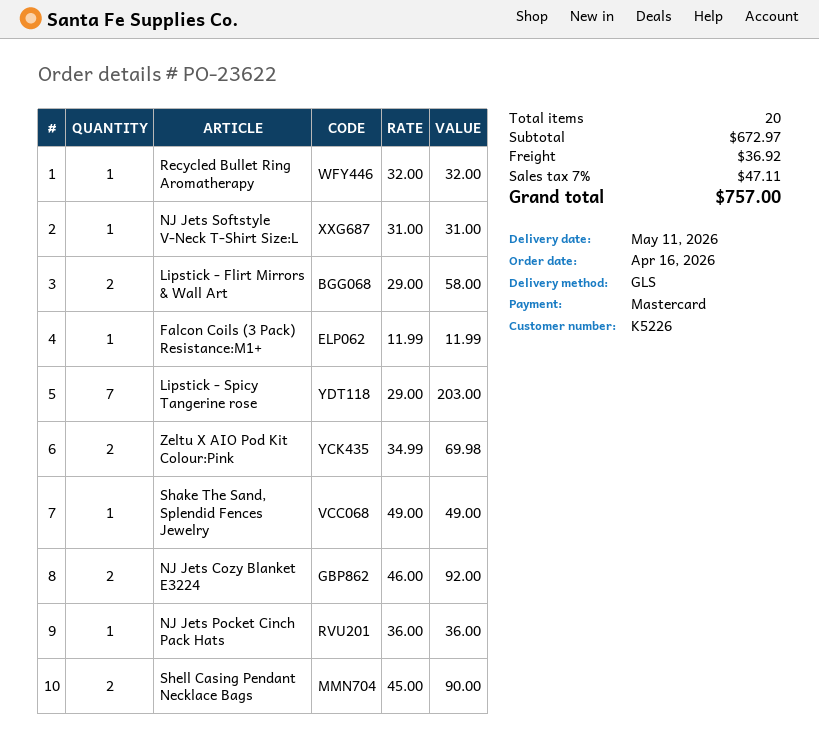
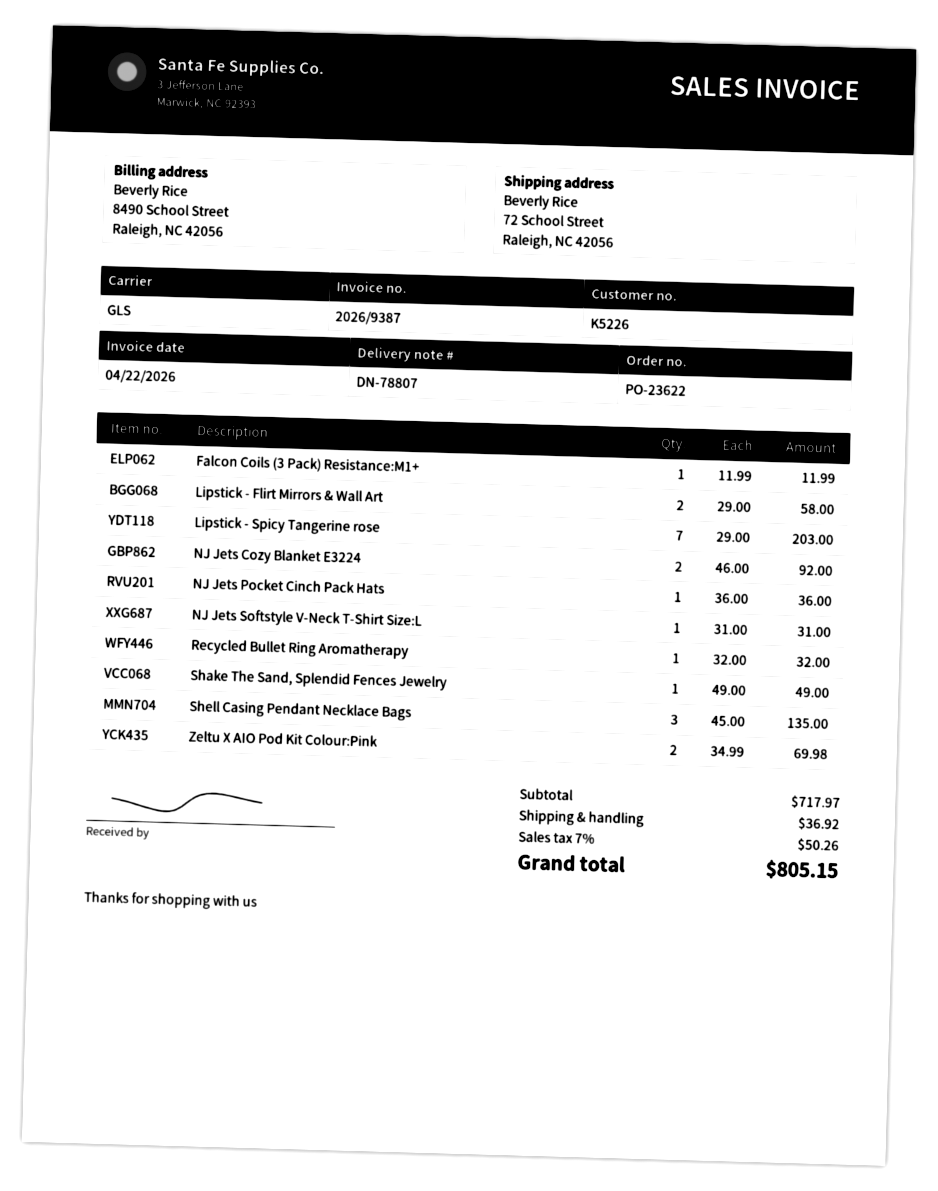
Shell Casing Pendant Necklace Bags: 2 x 45.00 = 90.00 -> 3 x 45.00 = 135.00
subtotal: 672.97 -> 717.97
tax: 7% = 47.11 -> 7% = 50.26
total: 757.00 -> 805.15

